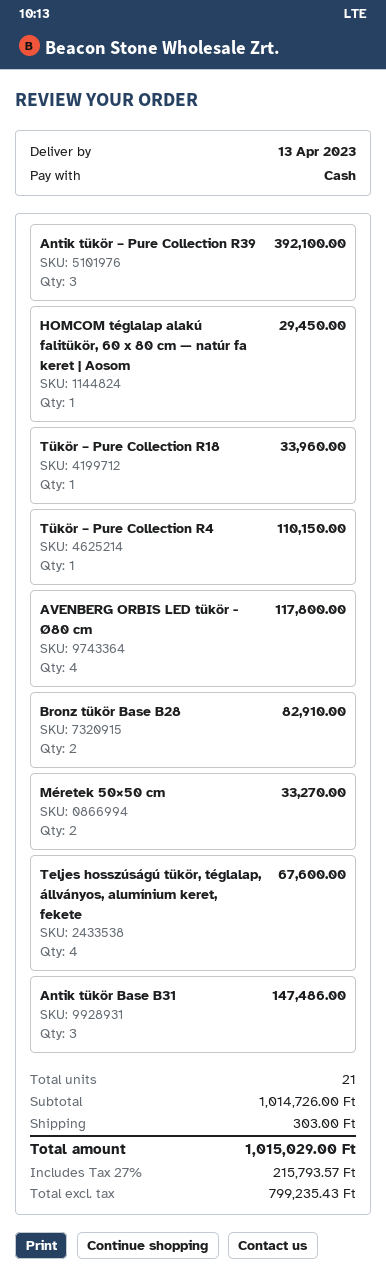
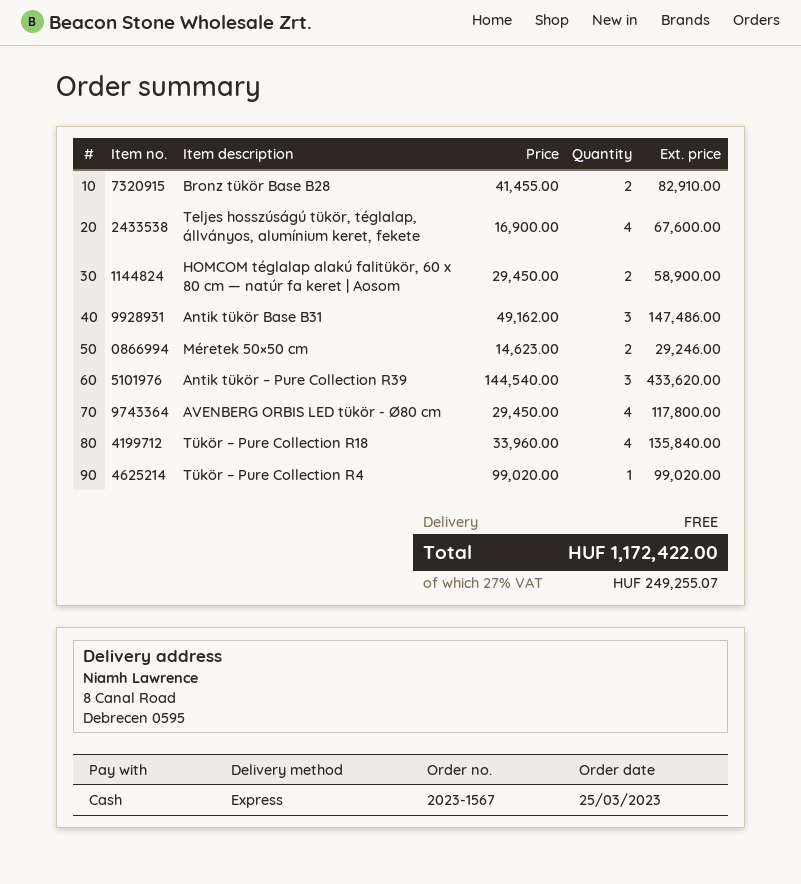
Antik tükör – Pure Collection R39: 3 for 392100.00 -> 3 for 433620.00
HOMCOM téglalap alakú falitükör, 60 x 80 cm — natúr fa keret | Aosom: 1 for 29450.00 -> 2 for 58900.00
Tükör – Pure Collection R18: 1 for 33960.00 -> 4 for 135840.00
Tükör – Pure Collection R4: 1 for 110150.00 -> 1 for 99020.00
Méretek 50×50 cm: 2 for 33270.00 -> 2 for 29246.00
shipping: 303.00 -> 0.00
tax: 27% = 215793.57 -> 27% = 249255.07
total: 1015029.00 -> 1172422.00

